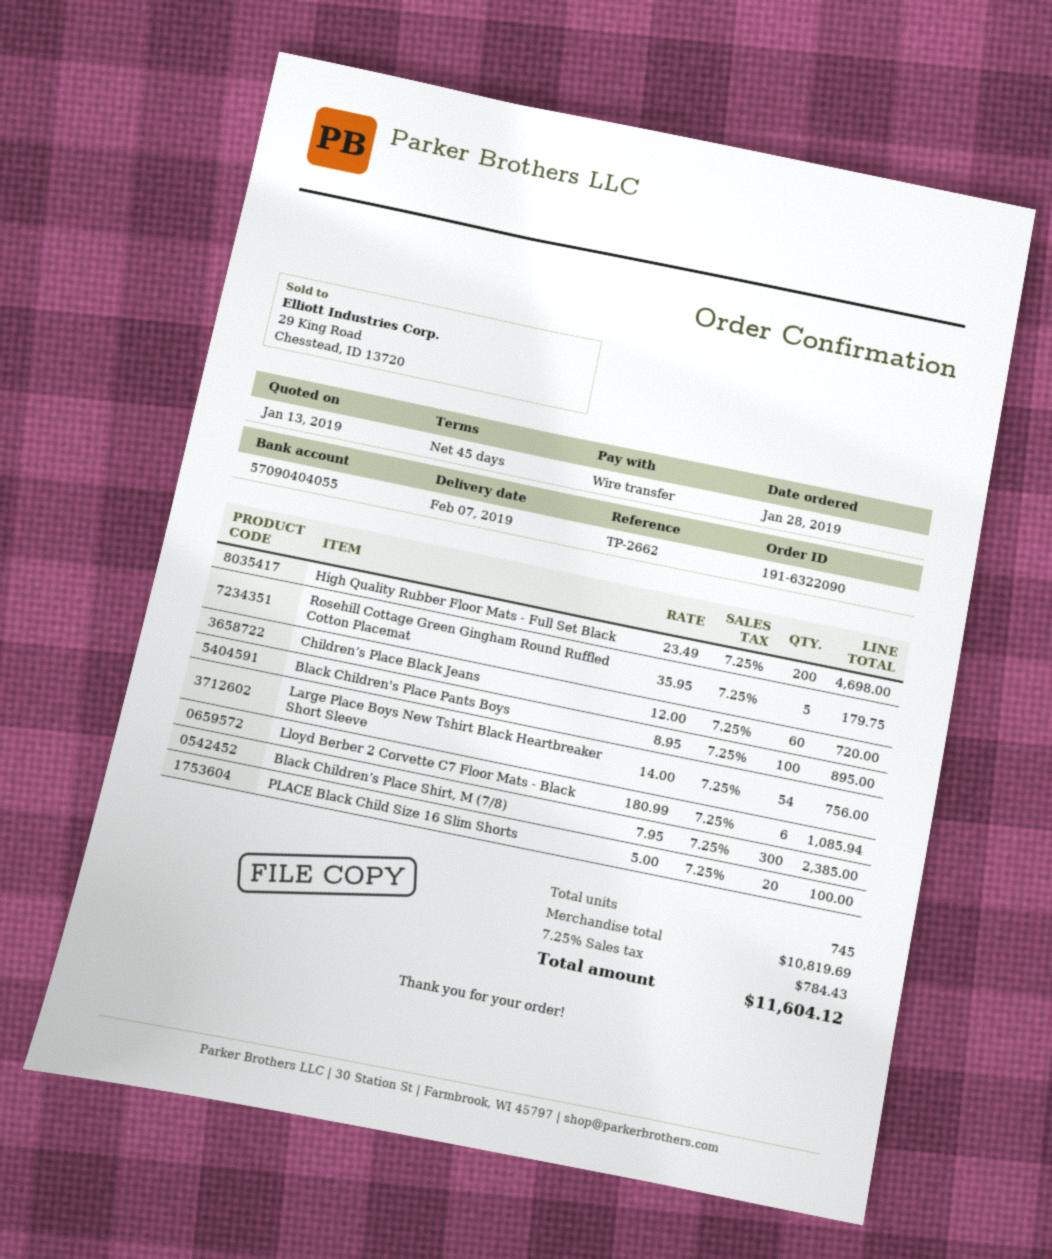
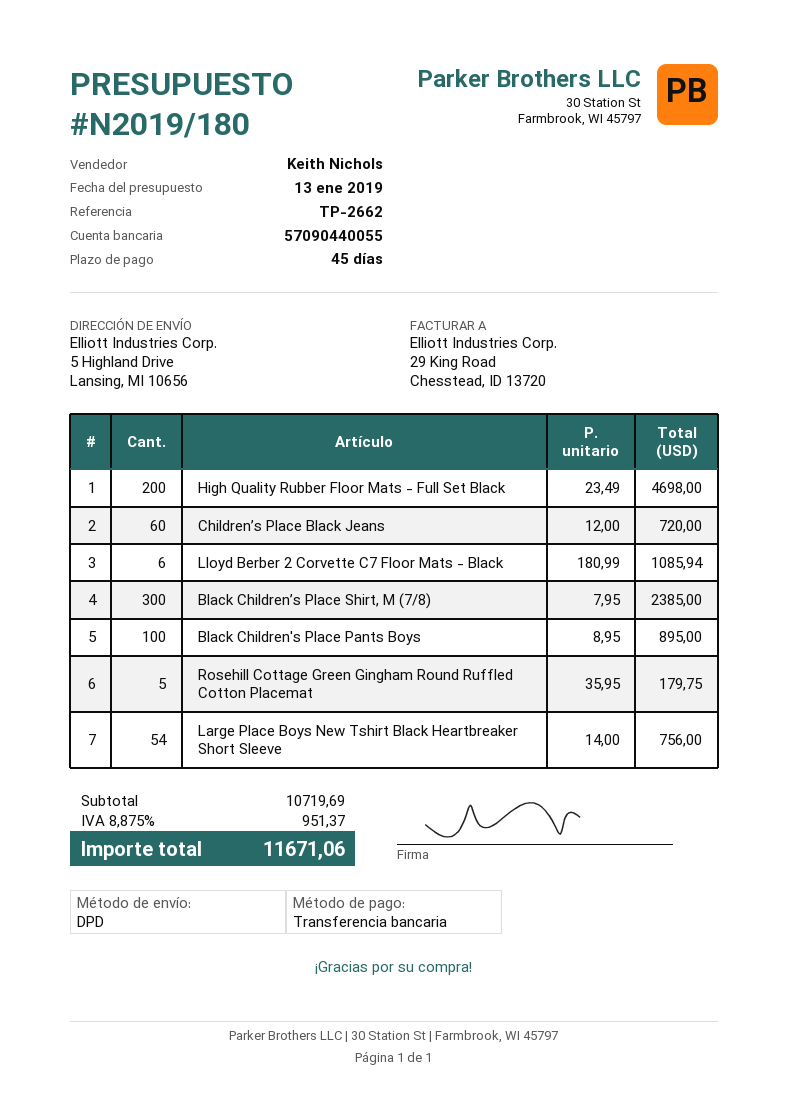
bank account: 57090404055 -> 57090440055
PLACE Black Child Size 16 Slim Shorts: 20 x 5.00 = 100.00 -> none
subtotal: 10819.69 -> 10719.69
tax: 7.25% = 784.43 -> 8.875% = 951.37
total: 11604.12 -> 11671.06

